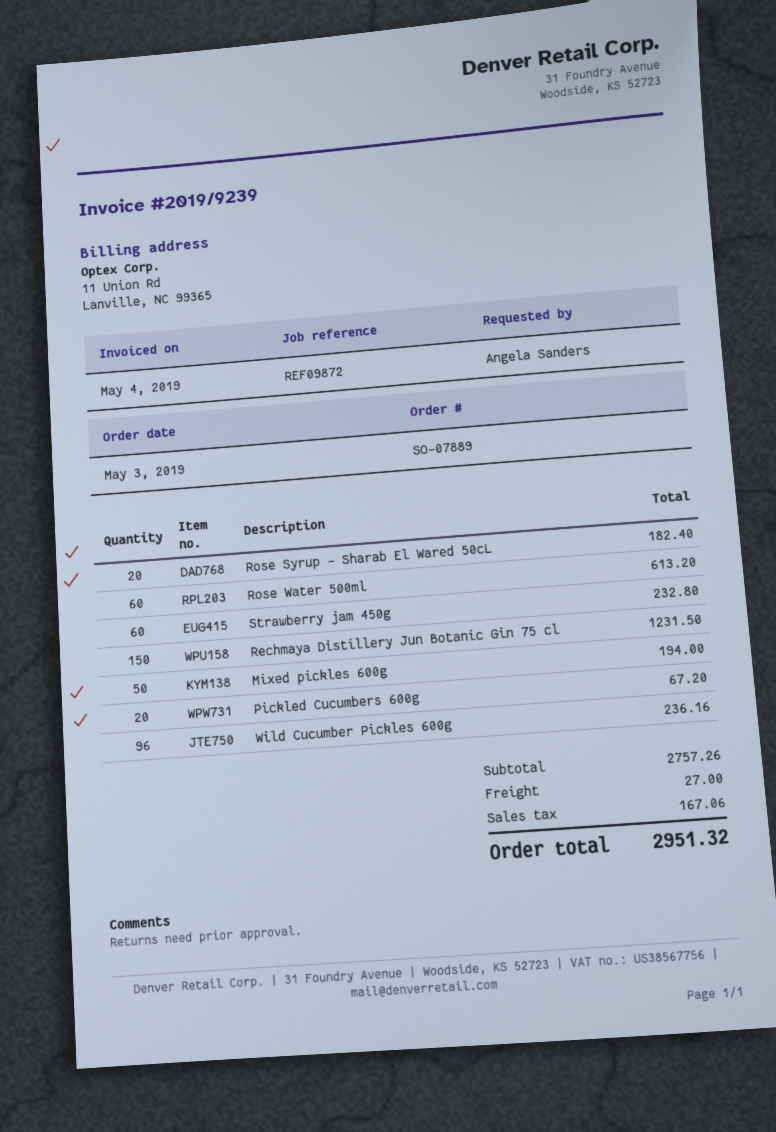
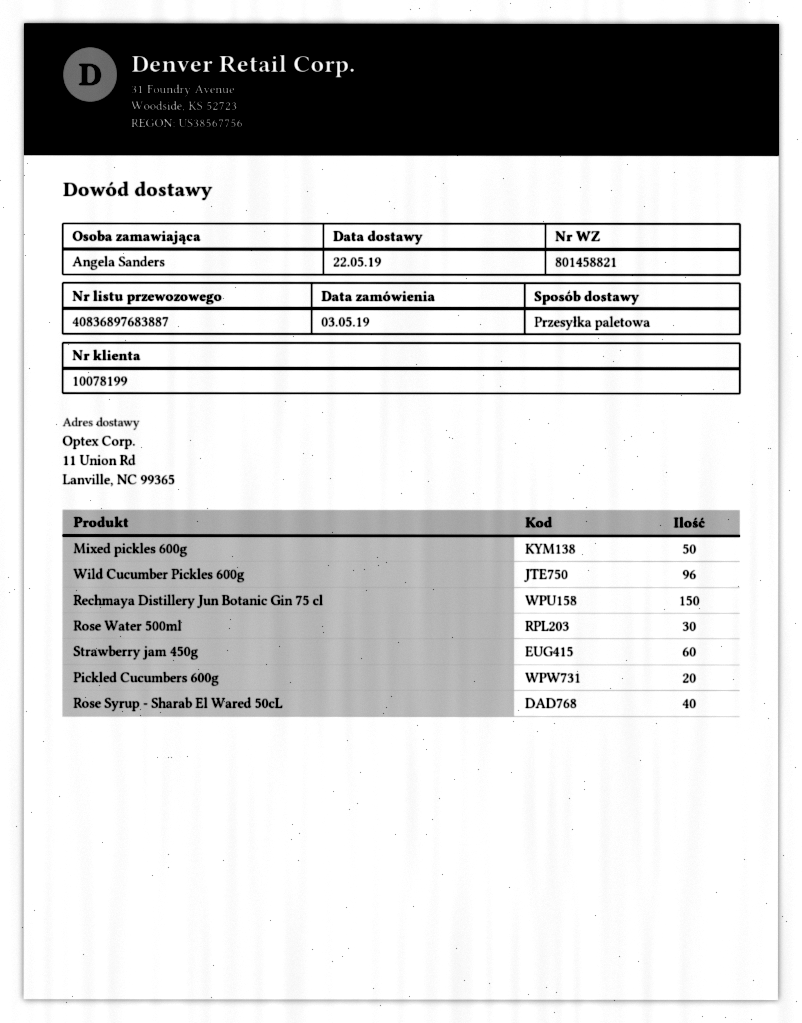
Rose Syrup - Sharab El Wared 50cL: 20 -> 40
Rose Water 500ml: 60 -> 30

